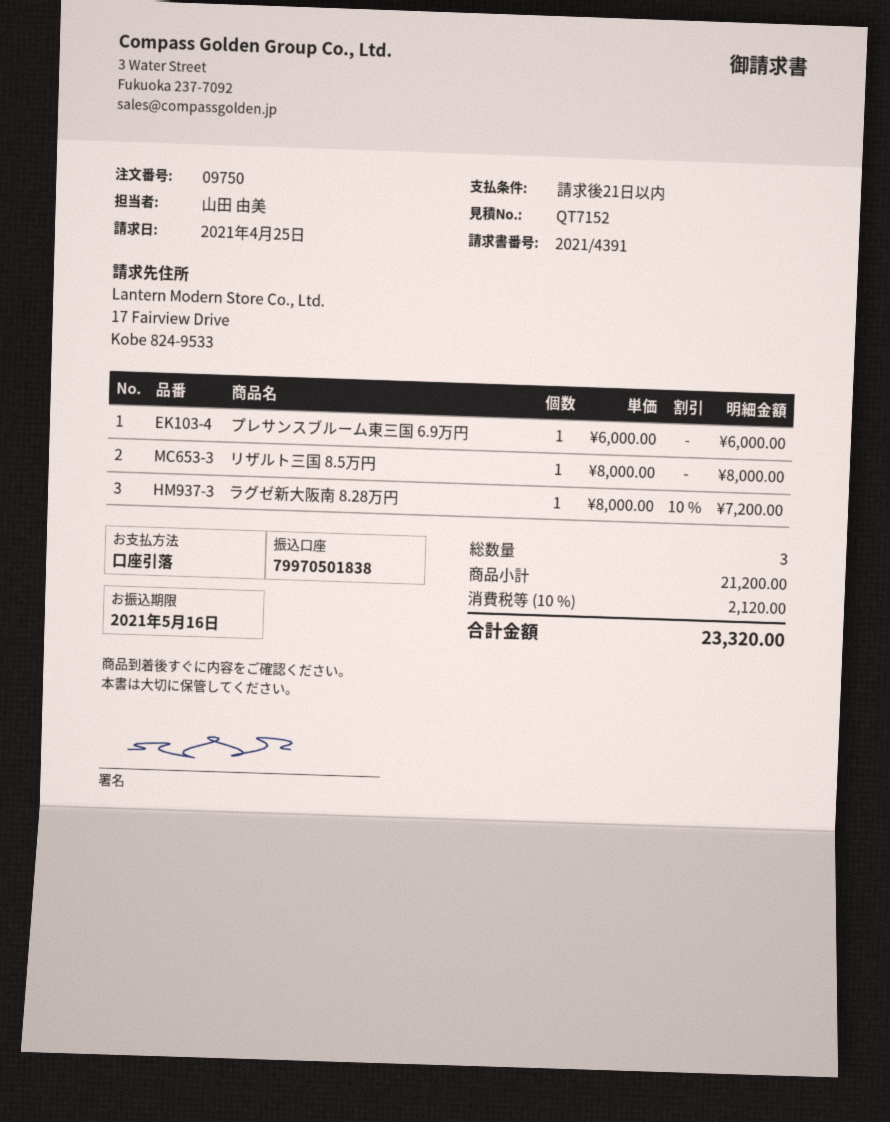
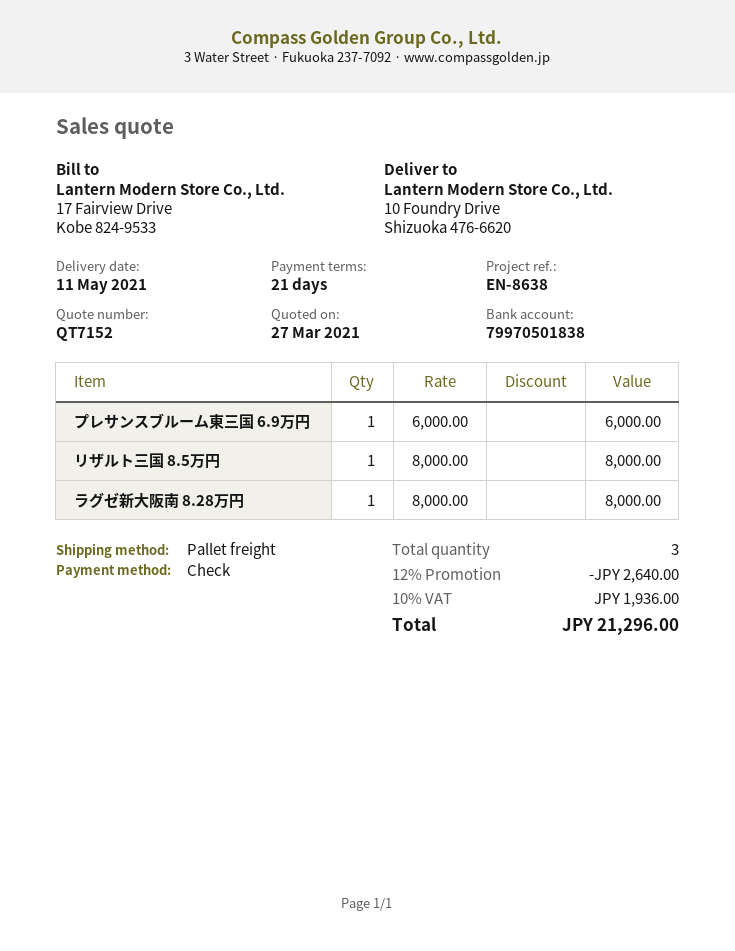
payment method: direct debit -> cheque
ラグゼ新大阪南 8.28万円: 1 x 8000.00 - 10% = 7200.00 -> 1 x 8000.00 = 8000.00
discount: none -> 12% = 2640.00
tax: 10% = 2120.00 -> 10% = 1936.00
total: 23320.00 -> 21296.00

